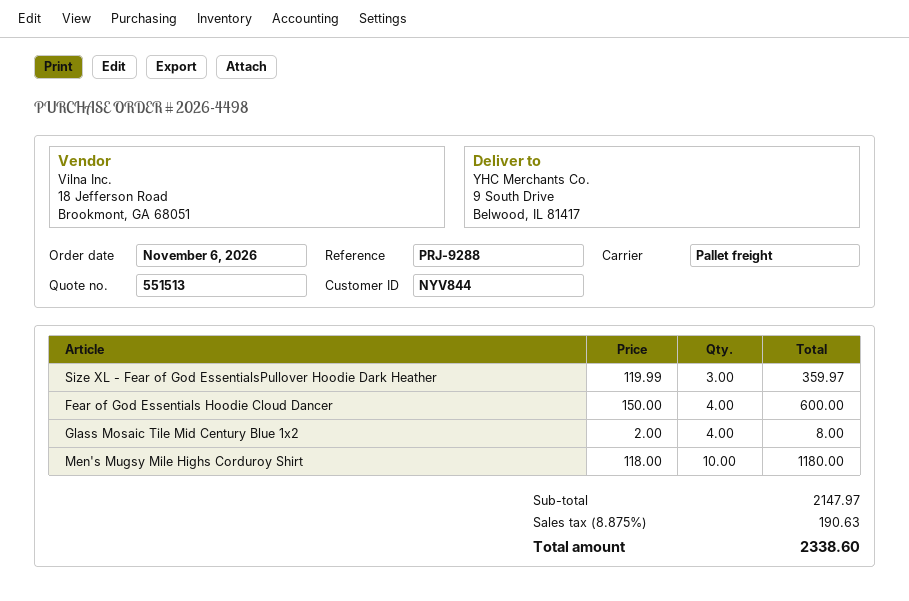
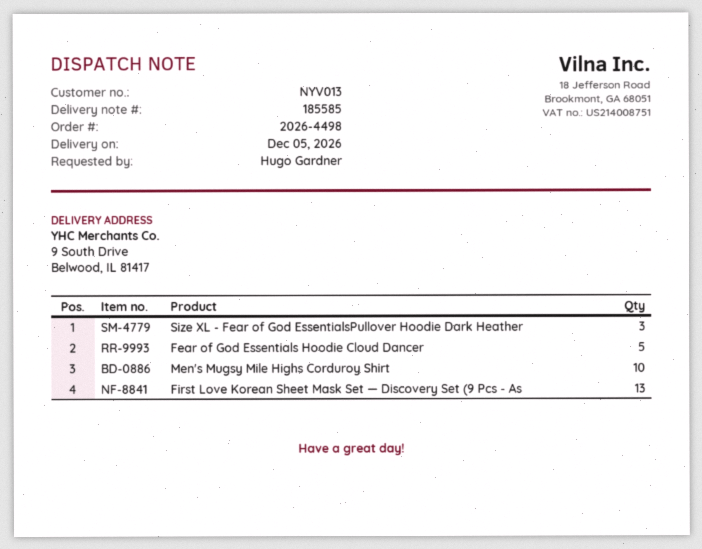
customer number: NYV844 -> NYV013
Fear of God Essentials Hoodie Cloud Dancer: 4 -> 5
Glass Mosaic Tile Mid Century Blue 1x2: 4 -> none
First Love Korean Sheet Mask Set — Discovery Set (9 Pcs - As: none -> 13

